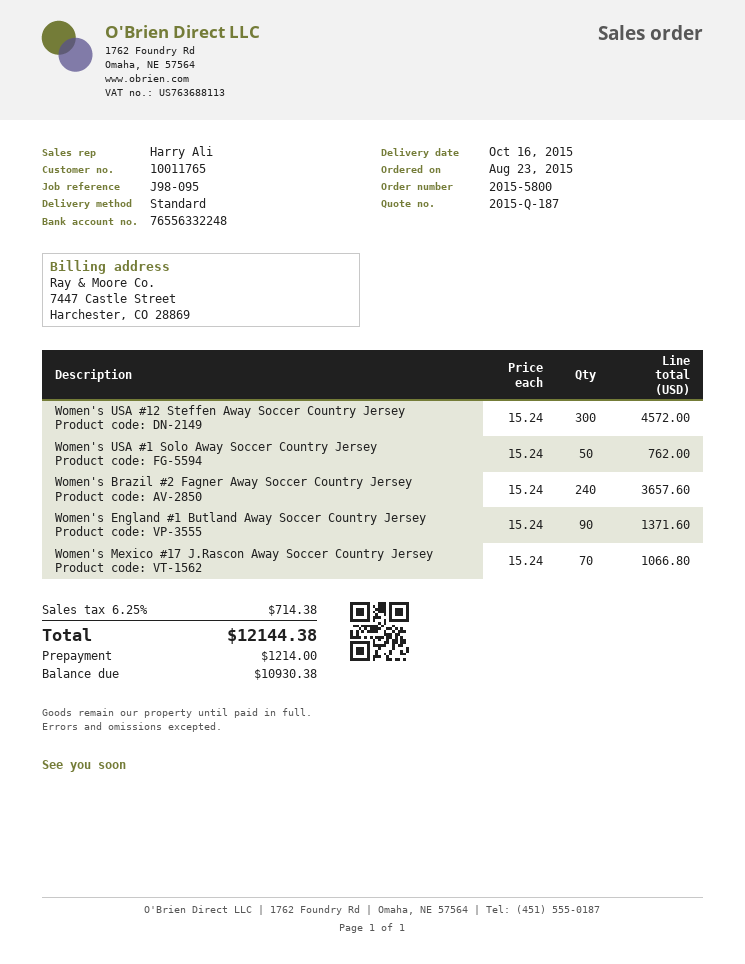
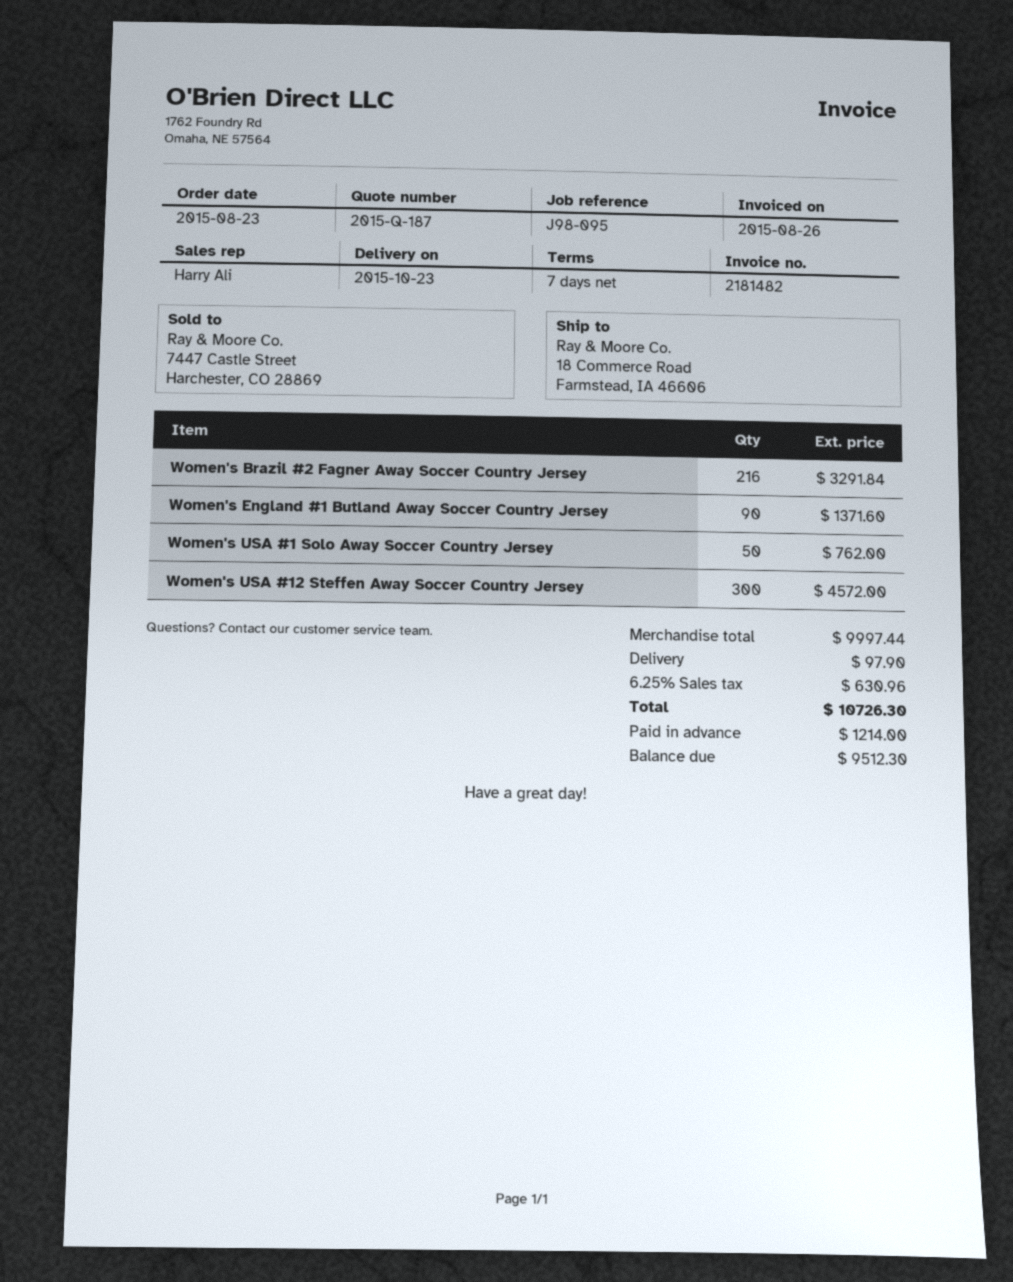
delivery date: 2015-10-16 -> 2015-10-23
Women's Brazil #2 Fagner Away Soccer Country Jersey: 240 for 3657.60 -> 216 for 3291.84
Women's Mexico #17 J.Rascon Away Soccer Country Jersey: 70 for 1066.80 -> none
shipping: none -> 97.90
tax: 6.25% = 714.38 -> 6.25% = 630.96
total: 12144.38 -> 10726.30
balance: 10930.38 -> 9512.30

